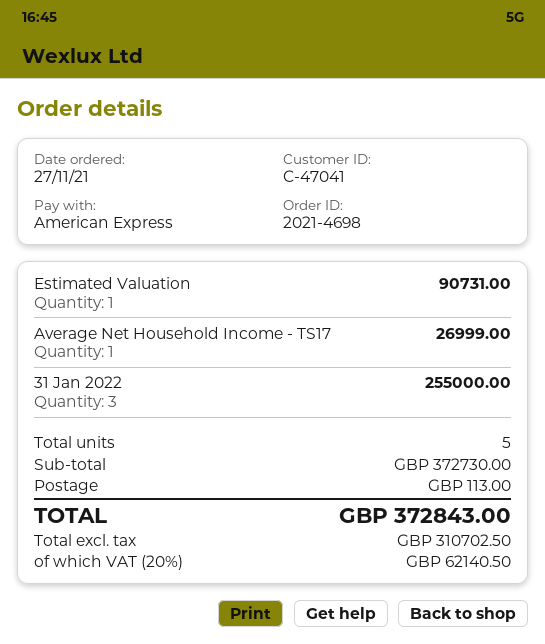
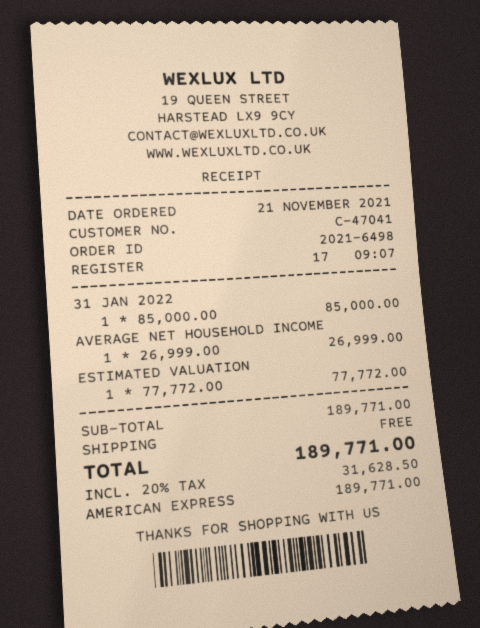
order number: 2021-4698 -> 2021-6498
order date: 2021-11-27 -> 2021-11-21
Estimated Valuation: 1 for 90731.00 -> 1 for 77772.00
31 Jan 2022: 3 for 255000.00 -> 1 for 85000.00
subtotal: 372730.00 -> 189771.00
shipping: 113.00 -> 0.00
tax: 20% = 62140.50 -> 20% = 31628.50
total: 372843.00 -> 189771.00

